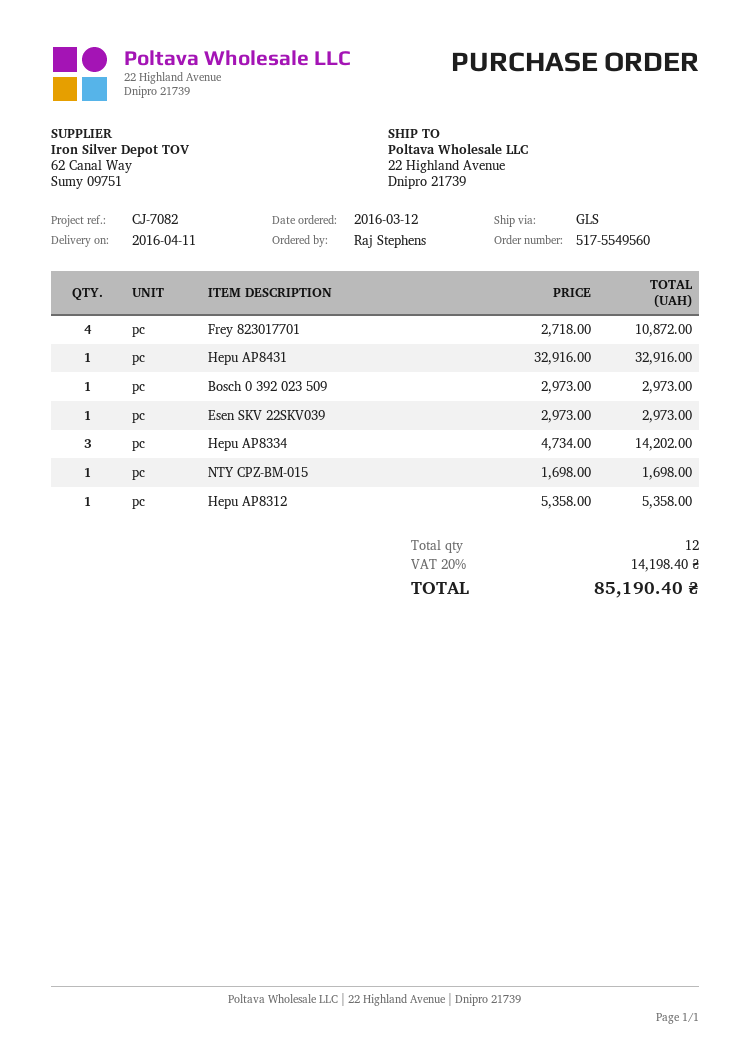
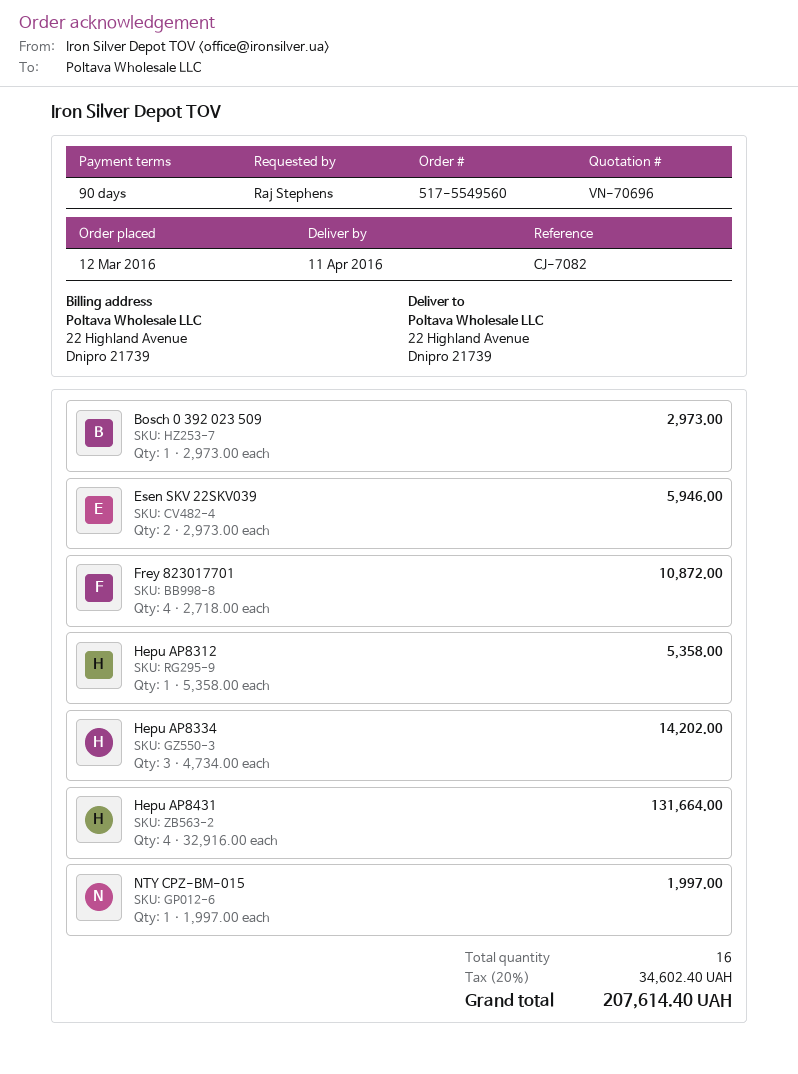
Hepu AP8431: 1 x 32916.00 = 32916.00 -> 4 x 32916.00 = 131664.00
Esen SKV 22SKV039: 1 x 2973.00 = 2973.00 -> 2 x 2973.00 = 5946.00
NTY CPZ-BM-015: 1 x 1698.00 = 1698.00 -> 1 x 1997.00 = 1997.00
total quantity: 12 -> 16
tax: 20% = 14198.40 -> 20% = 34602.40
total: 85190.40 -> 207614.40

